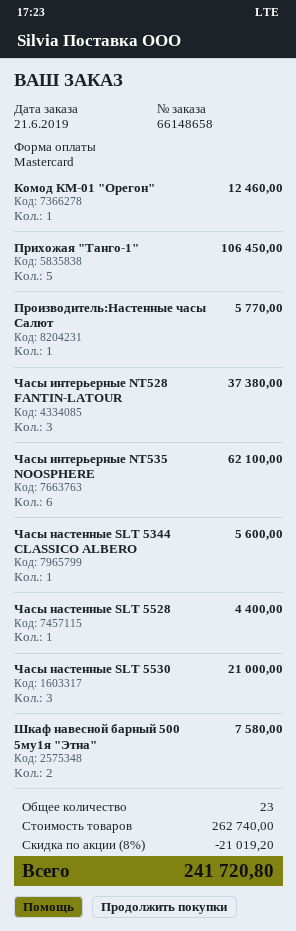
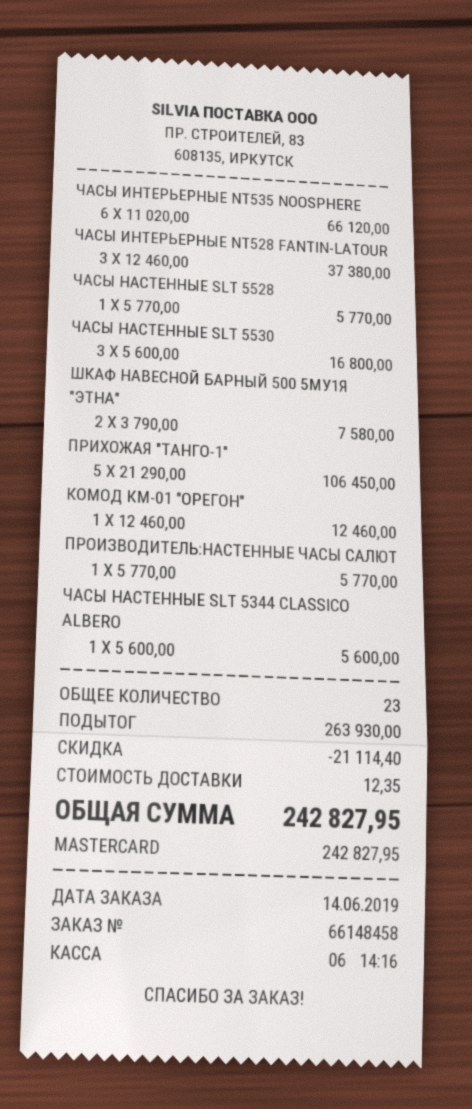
order number: 66148658 -> 66148458
order date: 2019-06-21 -> 2019-06-14
Часы интерьерные NT535 NOOSPHERE: 6 for 62100.00 -> 6 for 66120.00
Часы настенные SLT 5528: 1 for 4400.00 -> 1 for 5770.00
Часы настенные SLT 5530: 3 for 21000.00 -> 3 for 16800.00
subtotal: 262740.00 -> 263930.00
discount: 21019.20 -> 21114.40
shipping: none -> 12.35
total: 241720.80 -> 242827.95

